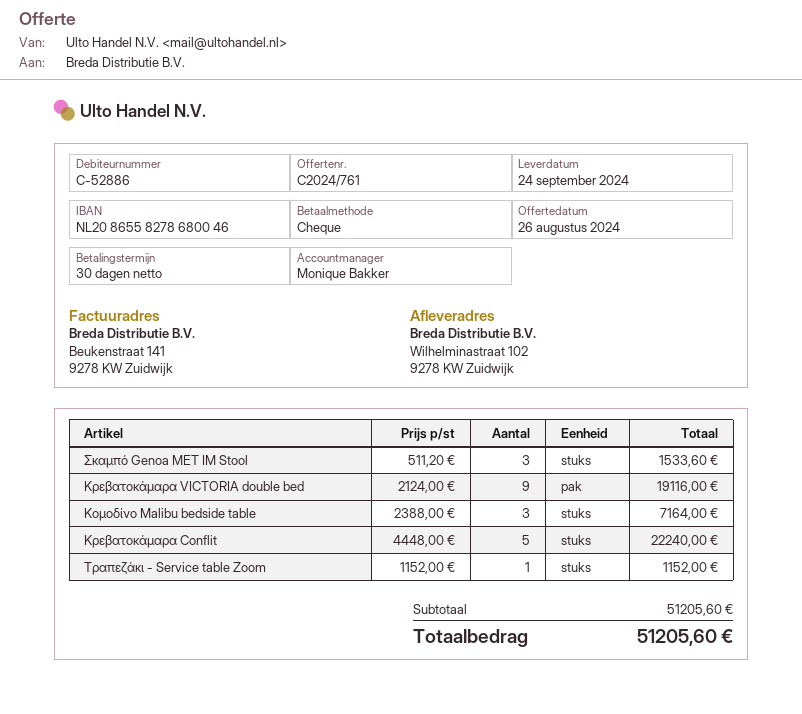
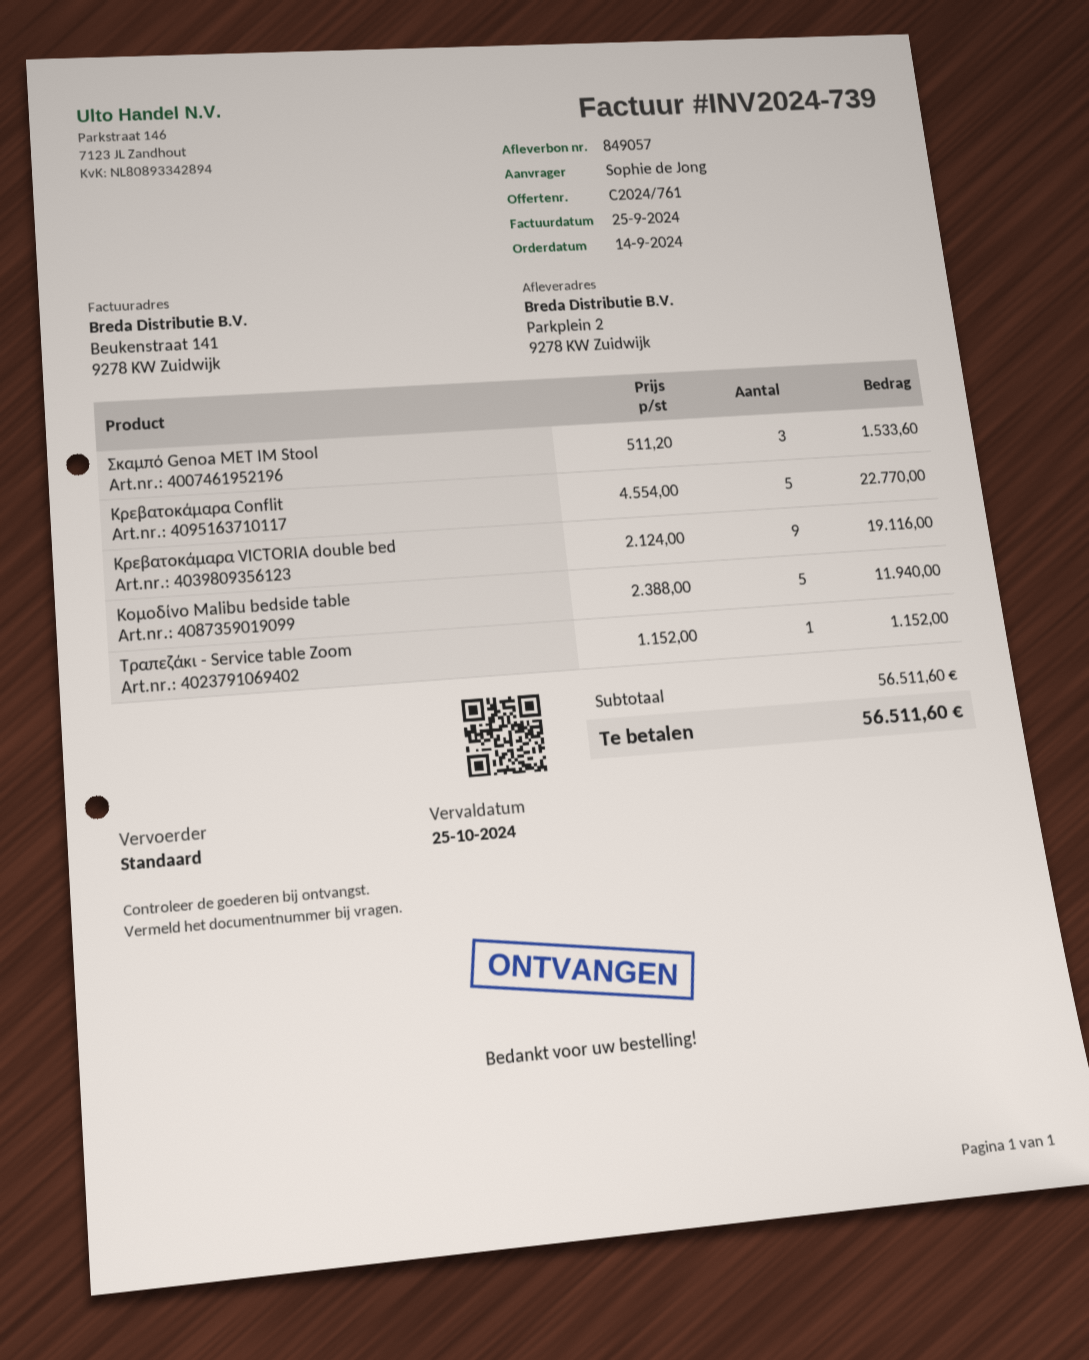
ship to: Wilhelminastraat 102, 9278 KW Zuidwijk -> Parkplein 2, 9278 KW Zuidwijk
Κομοδίνο Malibu bedside table: 3 x 2388.00 = 7164.00 -> 5 x 2388.00 = 11940.00
Κρεβατοκάμαρα Conflit: 5 x 4448.00 = 22240.00 -> 5 x 4554.00 = 22770.00
subtotal: 51205.60 -> 56511.60
total: 51205.60 -> 56511.60

